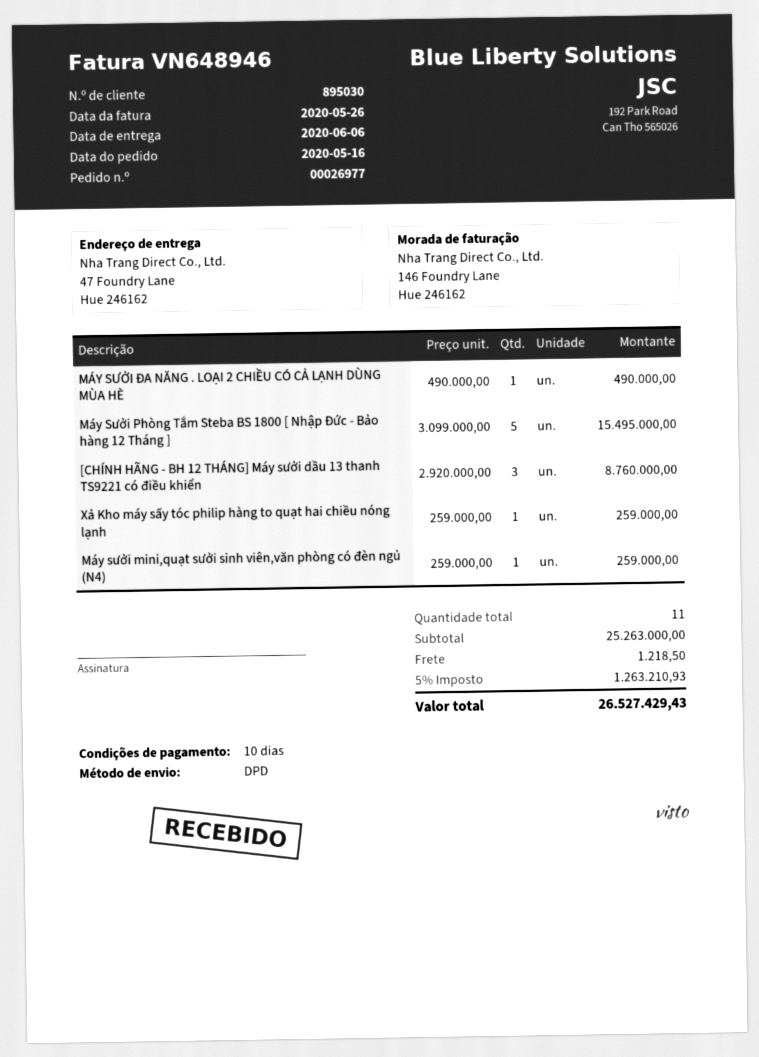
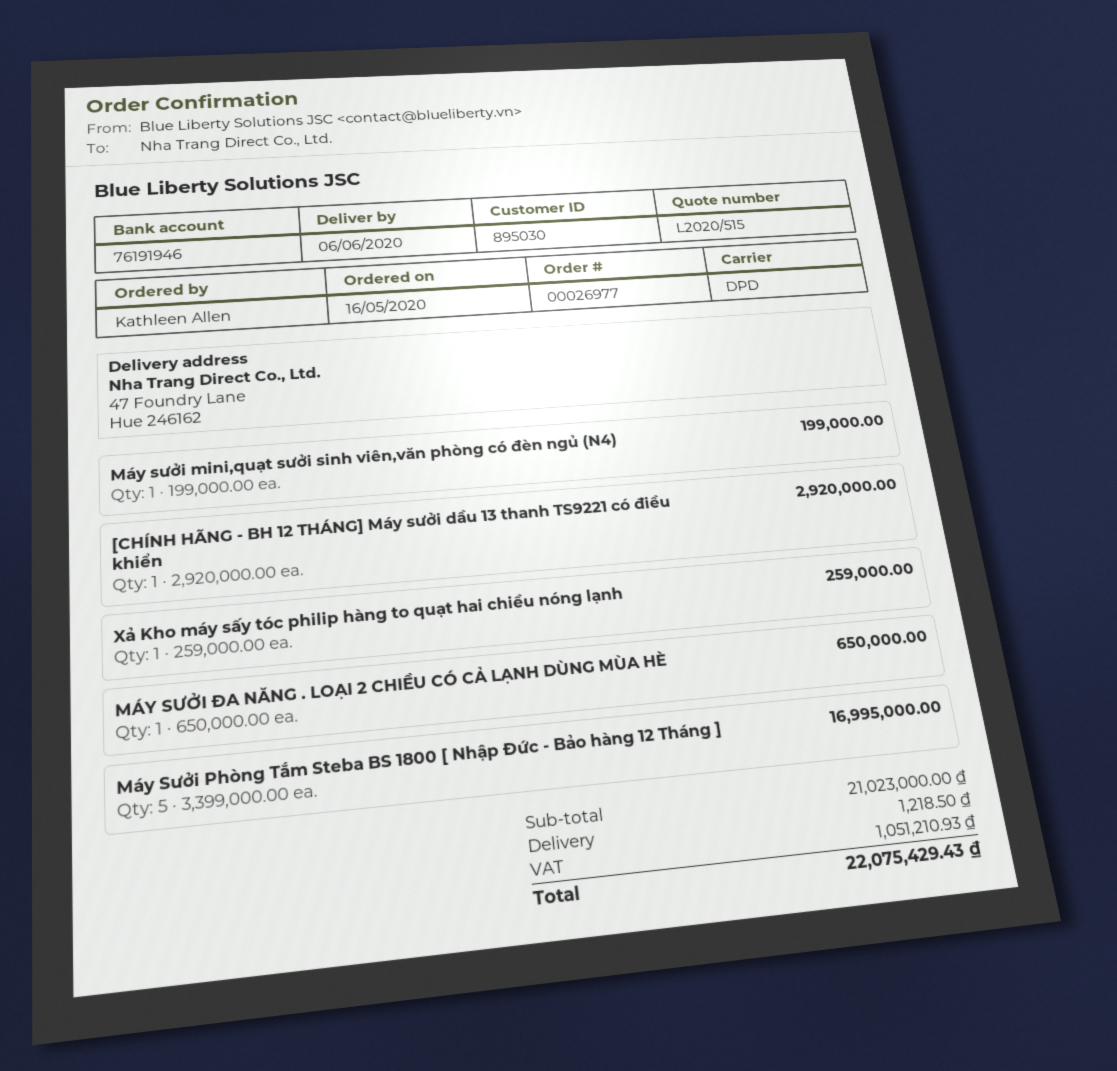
MÁY SƯỞI ĐA NĂNG . LOẠI 2 CHIỀU CÓ CẢ LẠNH DÙNG MÙA HÈ: 1 x 490000.00 = 490000.00 -> 1 x 650000.00 = 650000.00
Máy Sưởi Phòng Tắm Steba BS 1800 [ Nhập Đức - Bảo hàng 12 Tháng ]: 5 x 3099000.00 = 15495000.00 -> 5 x 3399000.00 = 16995000.00
[CHÍNH HÃNG - BH 12 THÁNG] Máy sưởi dầu 13 thanh TS9221 có điều khiển: 3 x 2920000.00 = 8760000.00 -> 1 x 2920000.00 = 2920000.00
Máy sưởi mini,quạt sưởi sinh viên,văn phòng có đèn ngủ (N4): 1 x 259000.00 = 259000.00 -> 1 x 199000.00 = 199000.00
subtotal: 25263000.00 -> 21023000.00
tax: 1263210.93 -> 1051210.93
total: 26527429.43 -> 22075429.43

